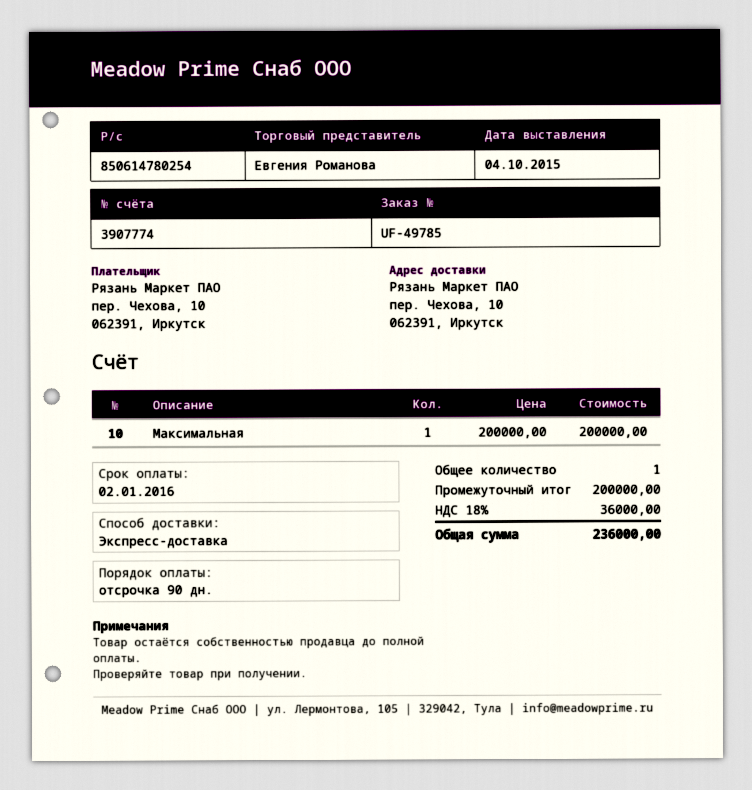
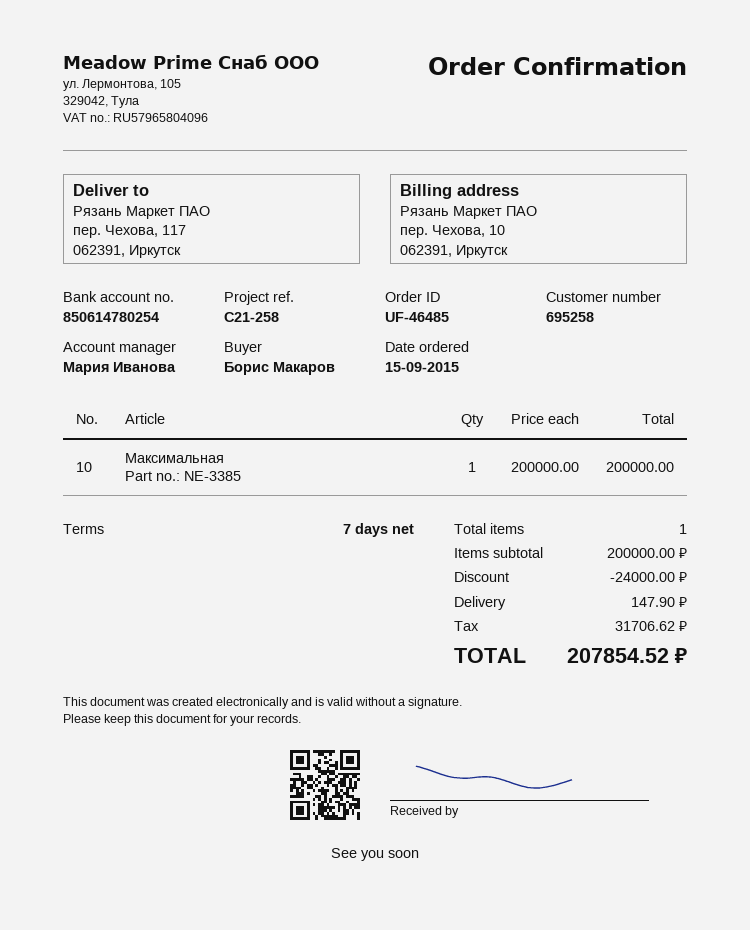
order number: UF-49785 -> UF-46485
payment terms: 90 days -> 7 days
sales rep: Евгения Романова -> Мария Иванова
ship to: пер. Чехова, 10, 062391, Иркутск -> пер. Чехова, 117, 062391, Иркутск
discount: none -> 24000.00
shipping: none -> 147.90
tax: 36000.00 -> 31706.62
total: 236000.00 -> 207854.52

